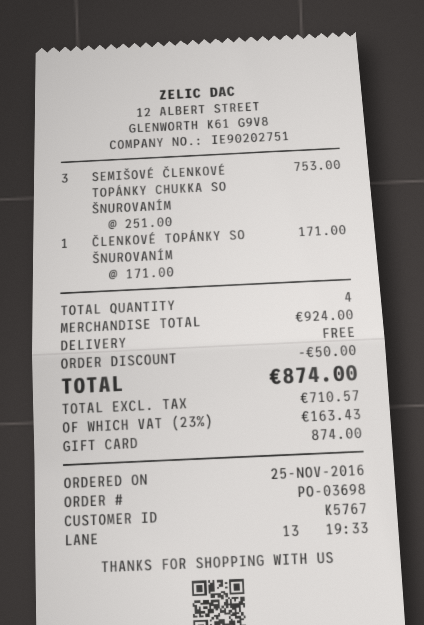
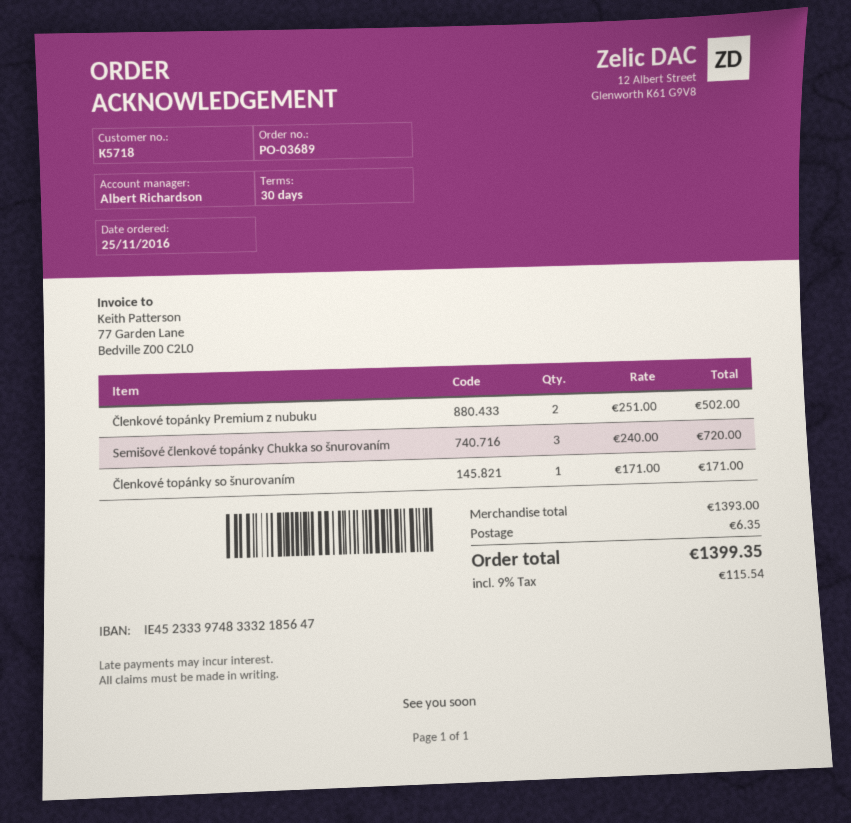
order number: PO-03698 -> PO-03689
customer number: K5767 -> K5718
SEMIŠOVÉ ČLENKOVÉ TOPÁNKY CHUKKA SO ŠNUROVANÍM: 3 x 251.00 = 753.00 -> 3 x 240.00 = 720.00
Členkové topánky Premium z nubuku: none -> 2 x 251.00 = 502.00
subtotal: 924.00 -> 1393.00
discount: 50.00 -> none
shipping: 0.00 -> 6.35
tax: 23% = 163.43 -> 9% = 115.54
total: 874.00 -> 1399.35

